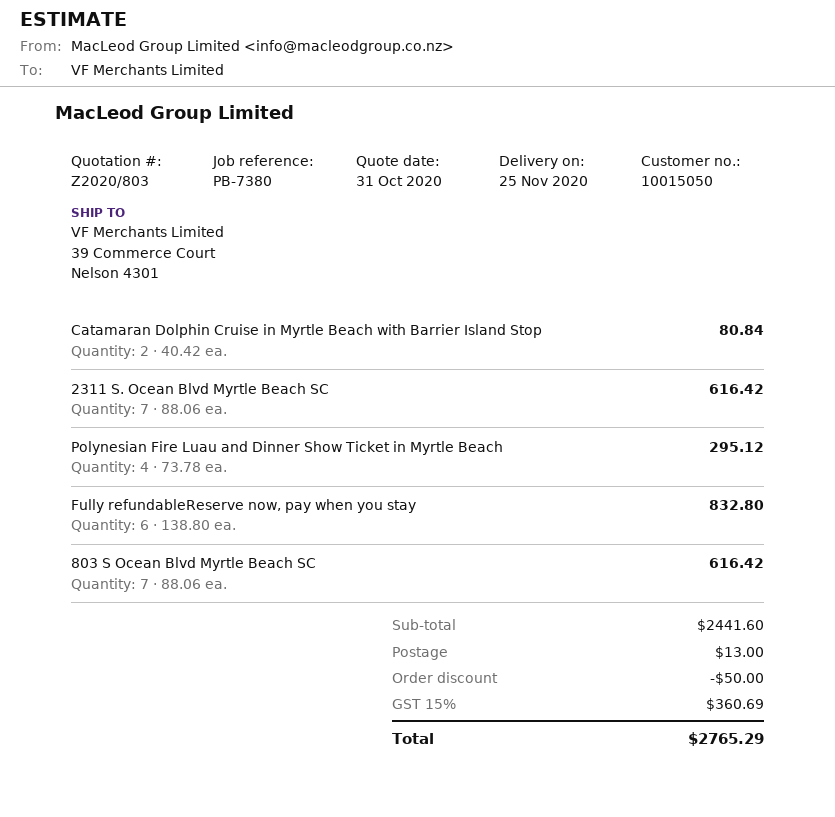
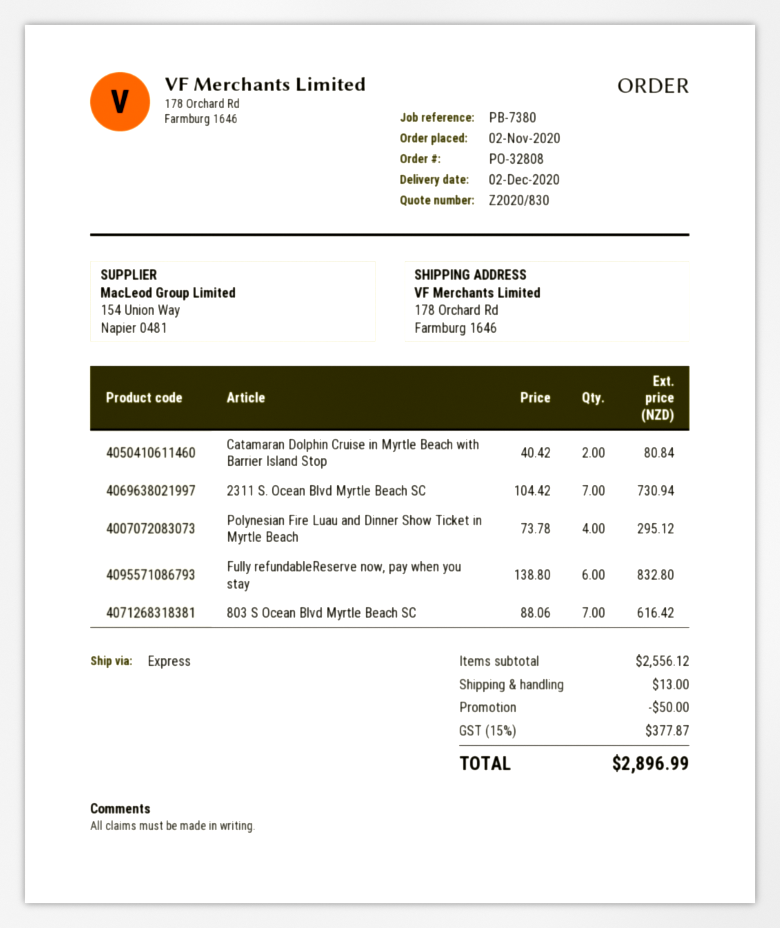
quote number: Z2020/803 -> Z2020/830
delivery date: 2020-11-25 -> 2020-12-02
ship to: 39 Commerce Court, Nelson 4301 -> 178 Orchard Rd, Farmburg 1646
2311 S. Ocean Blvd Myrtle Beach SC: 7 x 88.06 = 616.42 -> 7 x 104.42 = 730.94
subtotal: 2441.60 -> 2556.12
tax: 15% = 360.69 -> 15% = 377.87
total: 2765.29 -> 2896.99

